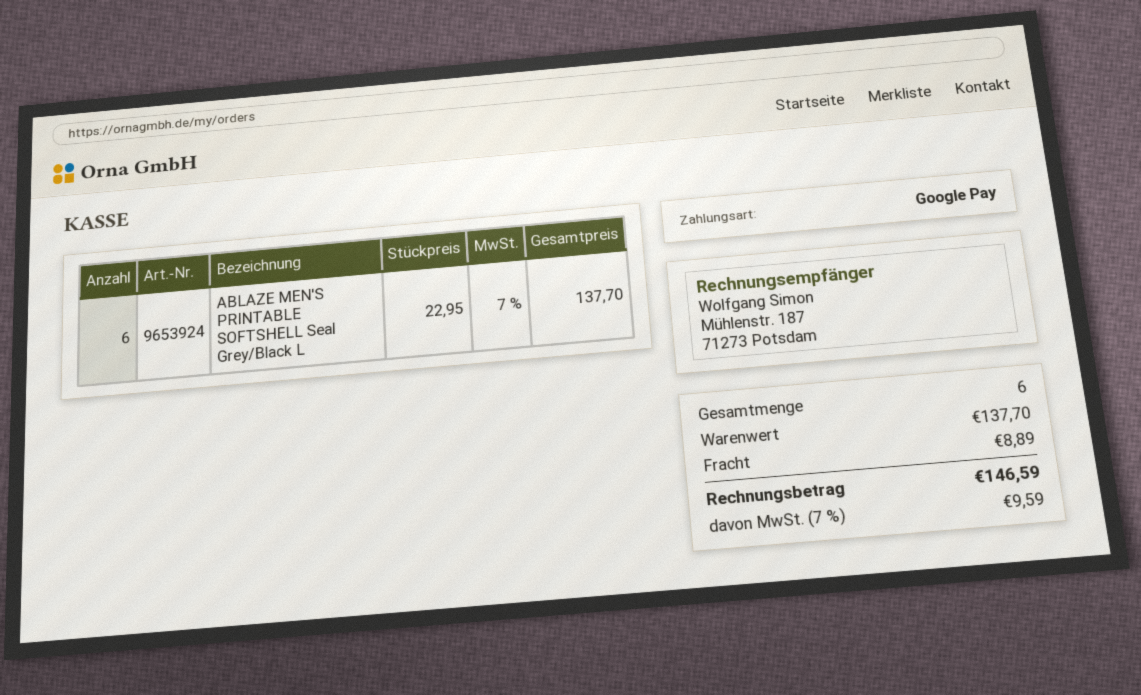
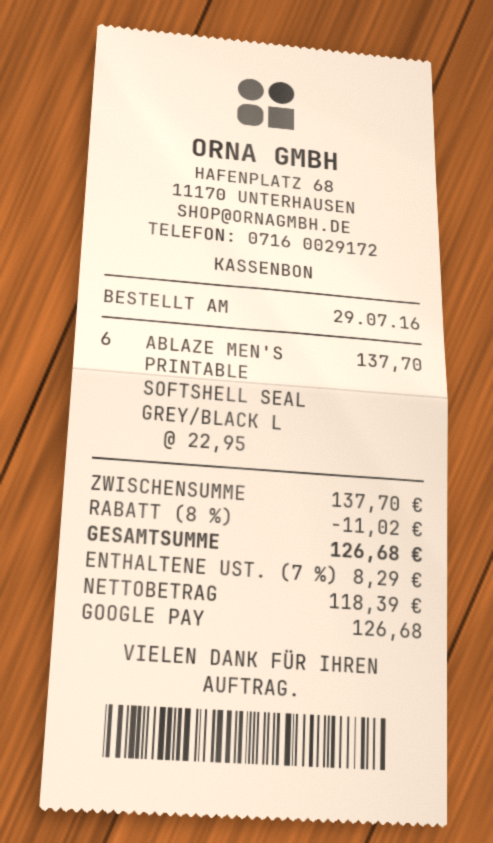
discount: none -> 8% = 11.02
shipping: 8.89 -> none
tax: 7% = 9.59 -> 7% = 8.29
total: 146.59 -> 126.68

